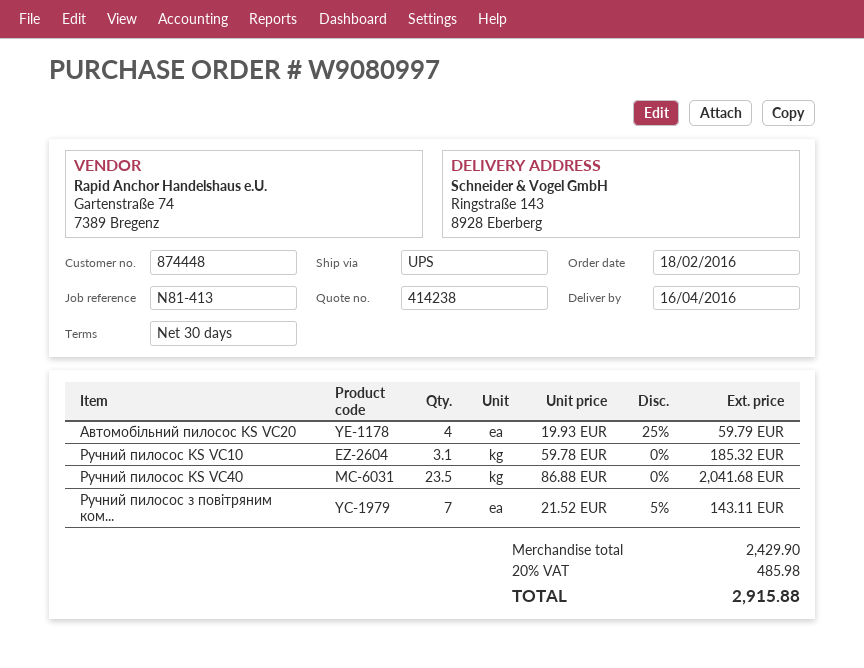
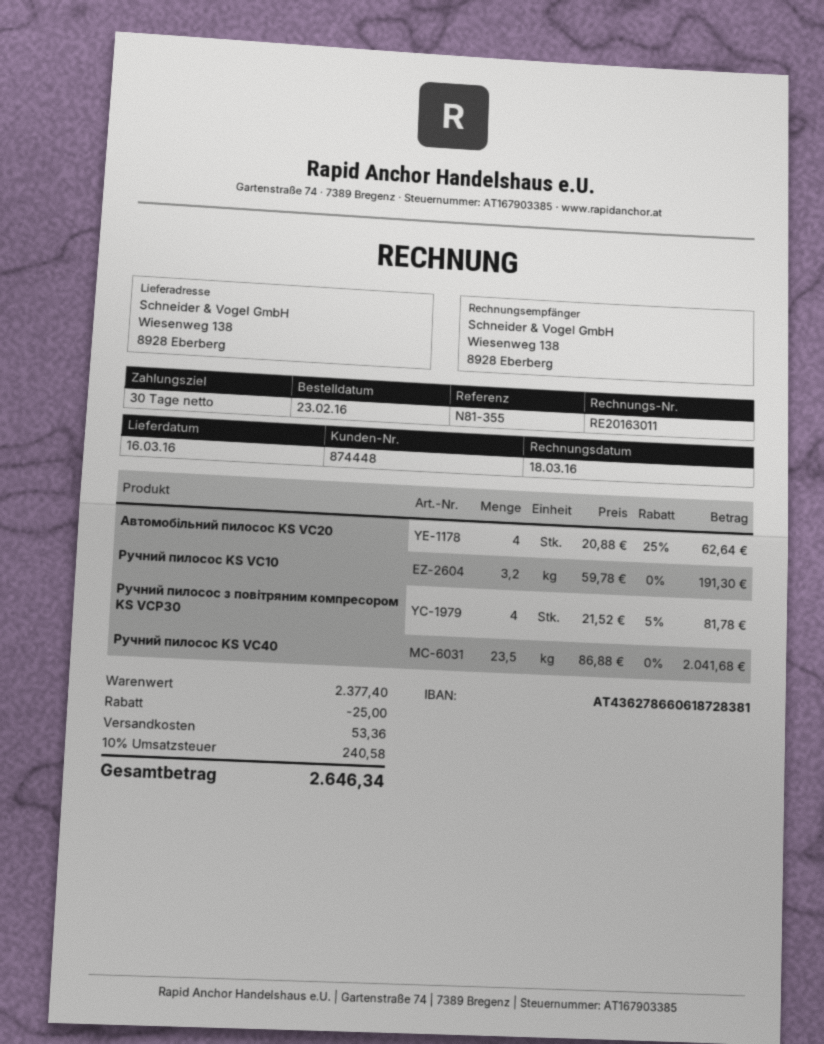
order date: 2016-02-18 -> 2016-02-23
delivery date: 2016-04-16 -> 2016-03-16
reference: N81-413 -> N81-355
ship to: Ringstraße 143, 8928 Eberberg -> Wiesenweg 138, 8928 Eberberg
Автомобільний пилосос KS VC20: 4 x 19.93 - 25% = 59.79 -> 4 x 20.88 - 25% = 62.64
Ручний пилосос KS VC10: 3.1 x 59.78 = 185.32 -> 3.2 x 59.78 = 191.30
Ручний пилосос з повітряним ком...: 7 x 21.52 - 5% = 143.11 -> 4 x 21.52 - 5% = 81.78
subtotal: 2429.90 -> 2377.40
discount: none -> 25.00
shipping: none -> 53.36
tax: 20% = 485.98 -> 10% = 240.58
total: 2915.88 -> 2646.34

